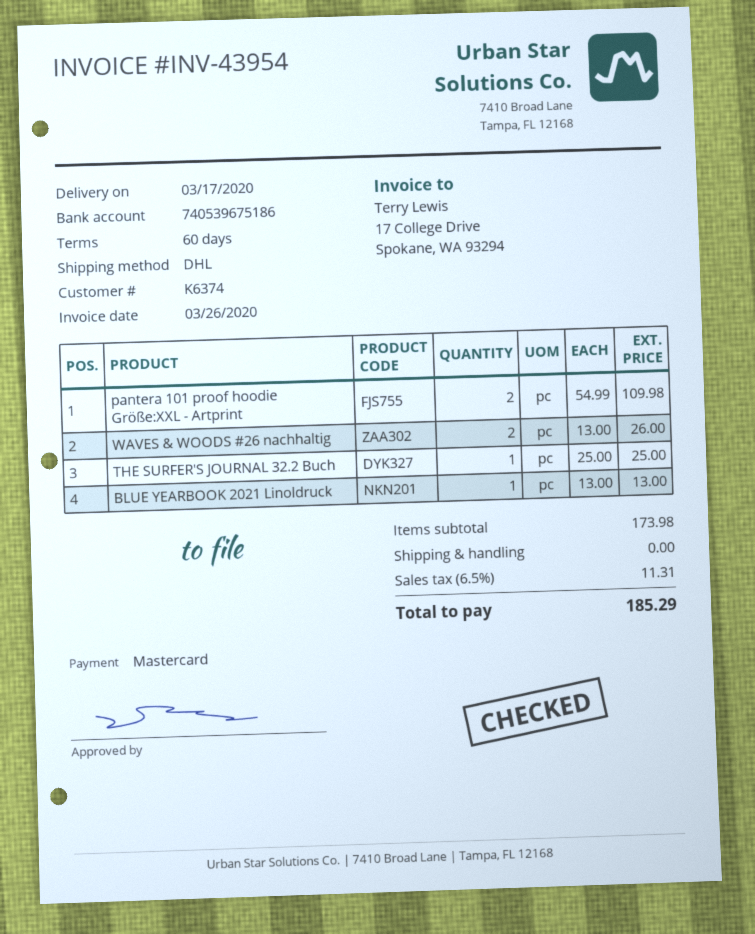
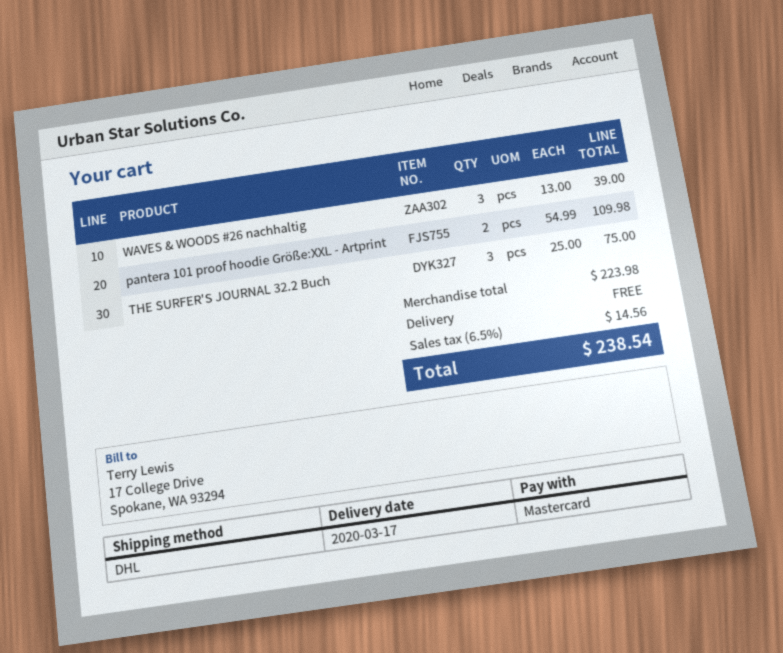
WAVES & WOODS #26 nachhaltig: 2 x 13.00 = 26.00 -> 3 x 13.00 = 39.00
THE SURFER'S JOURNAL 32.2 Buch: 1 x 25.00 = 25.00 -> 3 x 25.00 = 75.00
BLUE YEARBOOK 2021 Linoldruck: 1 x 13.00 = 13.00 -> none
subtotal: 173.98 -> 223.98
tax: 6.5% = 11.31 -> 6.5% = 14.56
total: 185.29 -> 238.54

